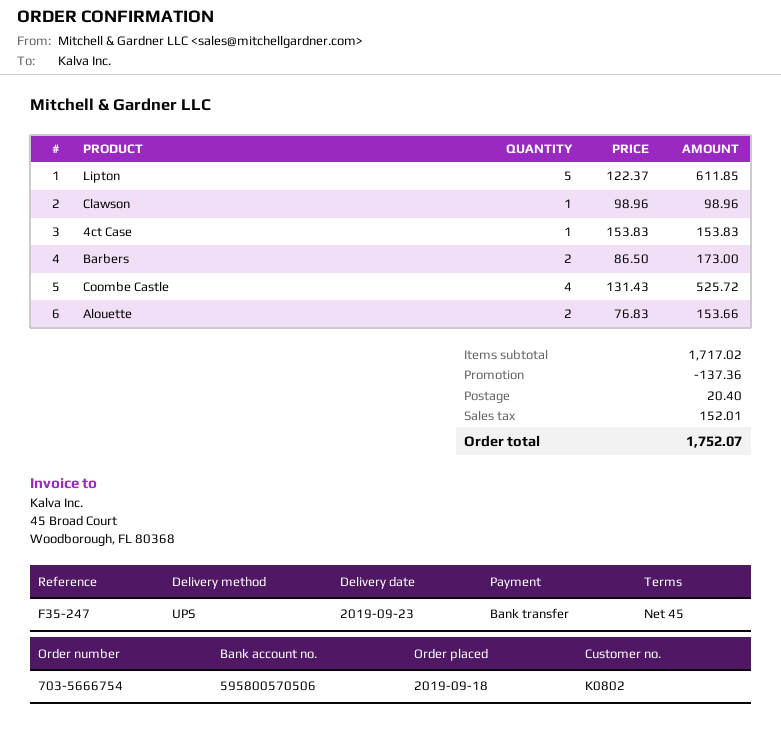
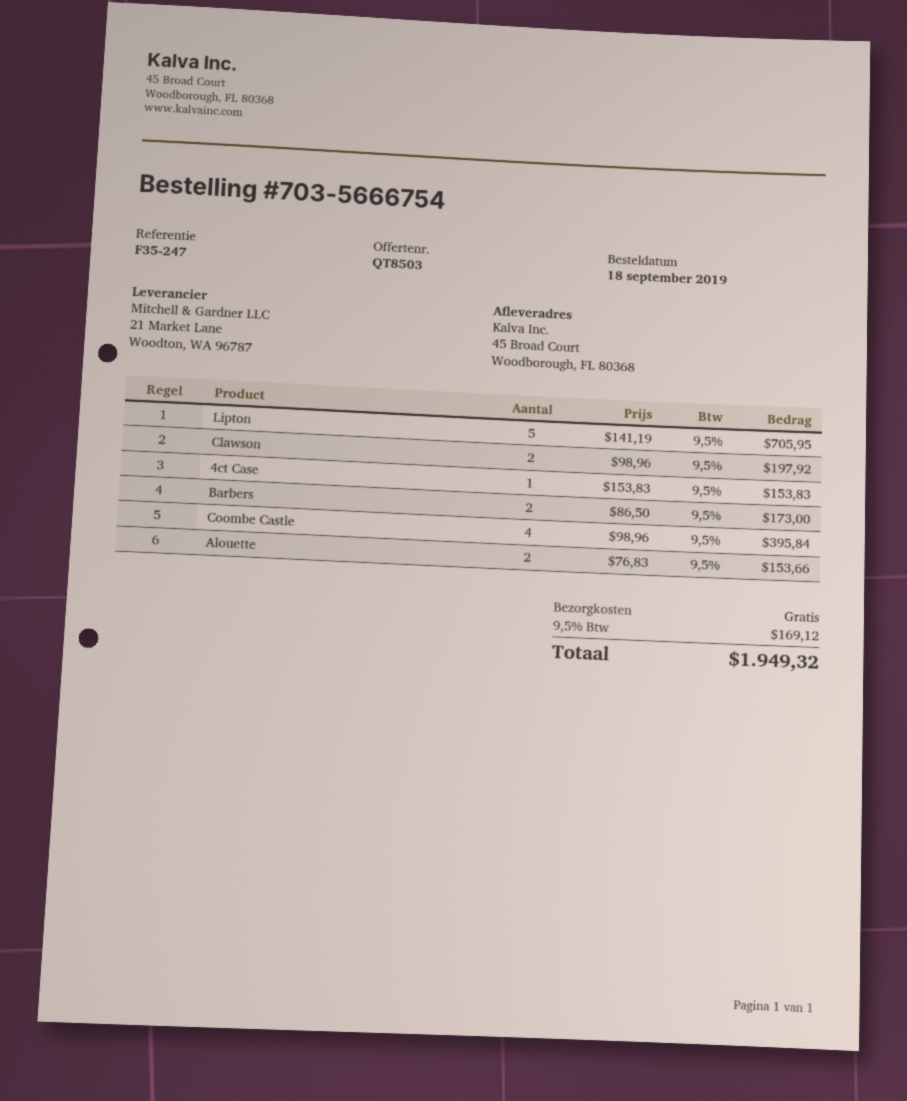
Lipton: 5 x 122.37 = 611.85 -> 5 x 141.19 = 705.95
Clawson: 1 x 98.96 = 98.96 -> 2 x 98.96 = 197.92
Coombe Castle: 4 x 131.43 = 525.72 -> 4 x 98.96 = 395.84
discount: 137.36 -> none
shipping: 20.40 -> 0.00
tax: 152.01 -> 169.12
total: 1752.07 -> 1949.32

